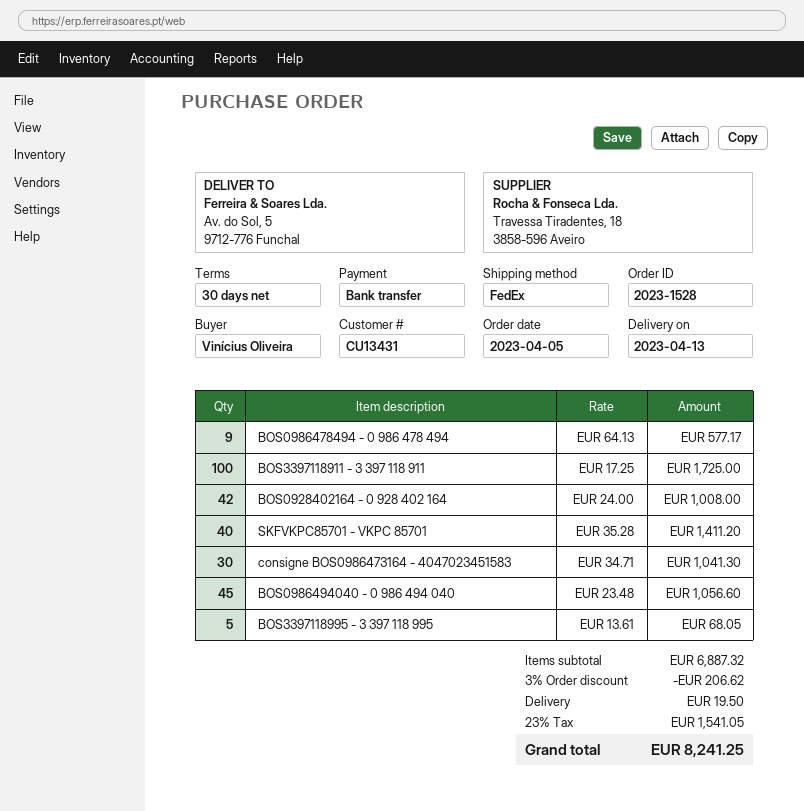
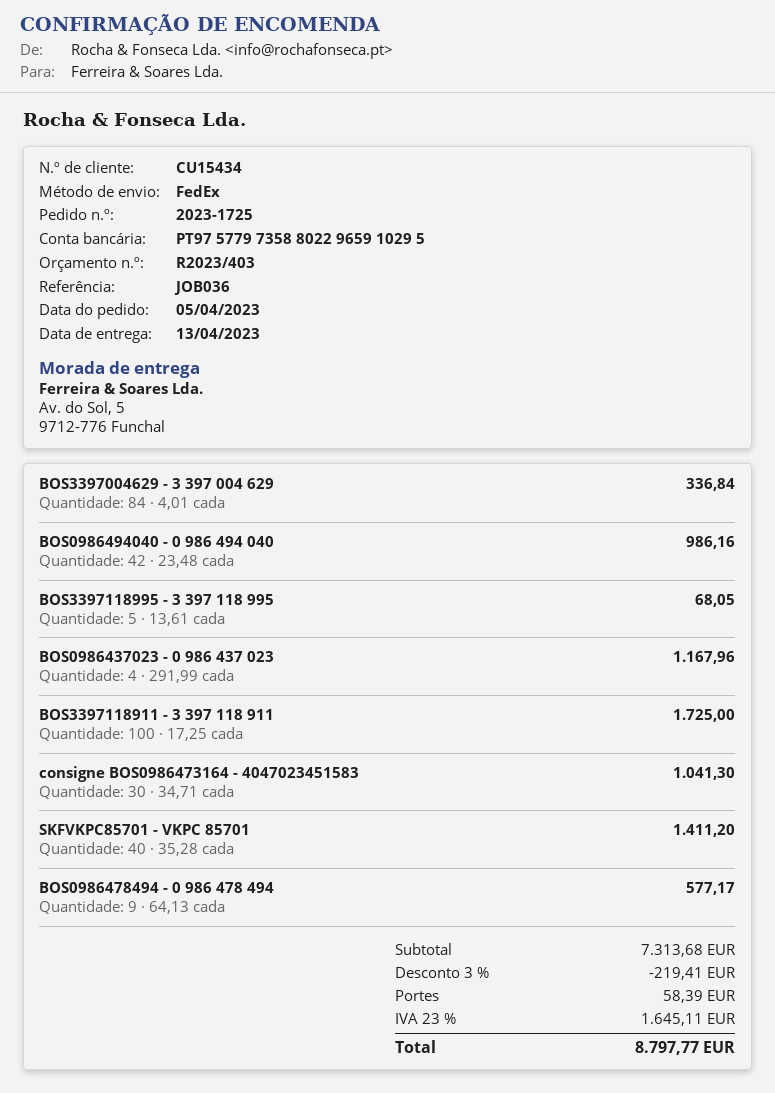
order number: 2023-1528 -> 2023-1725
customer number: CU13431 -> CU15434
BOS0928402164 - 0 928 402 164: 42 x 24.00 = 1008.00 -> none
BOS0986494040 - 0 986 494 040: 45 x 23.48 = 1056.60 -> 42 x 23.48 = 986.16
BOS3397004629 - 3 397 004 629: none -> 84 x 4.01 = 336.84
BOS0986437023 - 0 986 437 023: none -> 4 x 291.99 = 1167.96
subtotal: 6887.32 -> 7313.68
discount: 3% = 206.62 -> 3% = 219.41
shipping: 19.50 -> 58.39
tax: 23% = 1541.05 -> 23% = 1645.11
total: 8241.25 -> 8797.77

